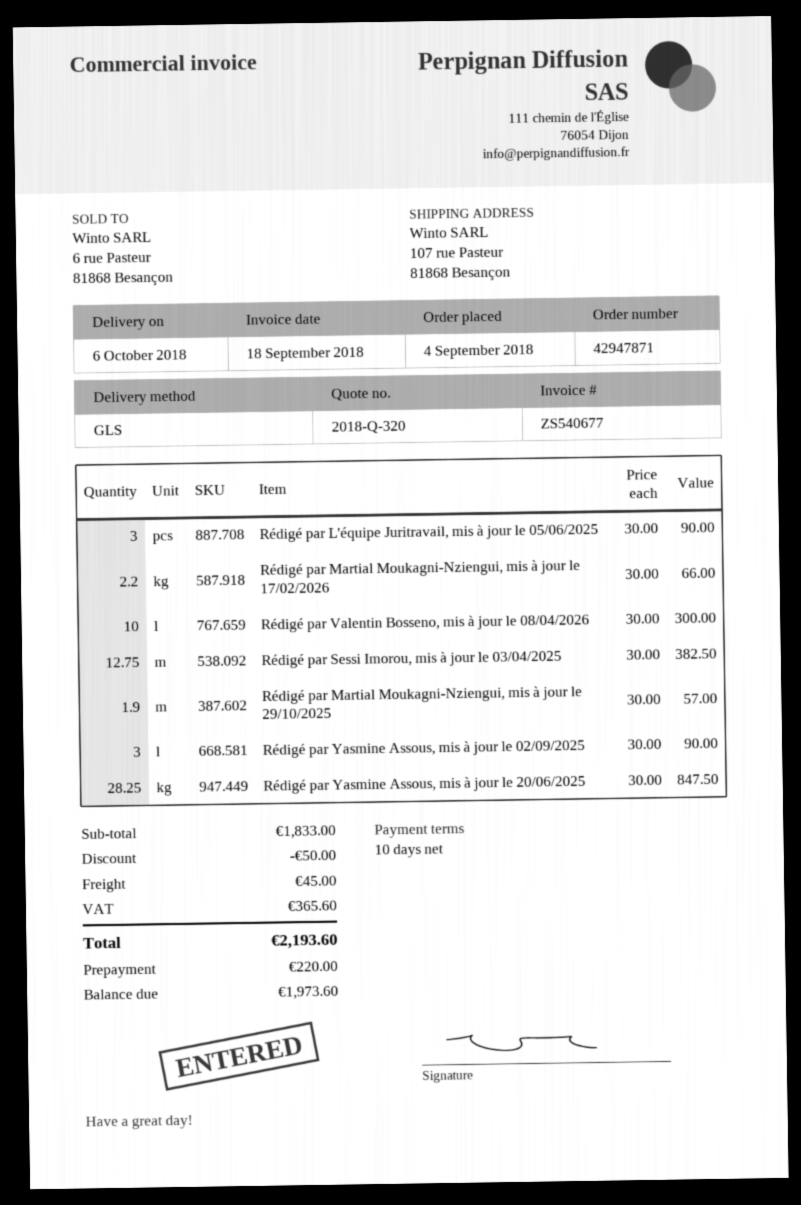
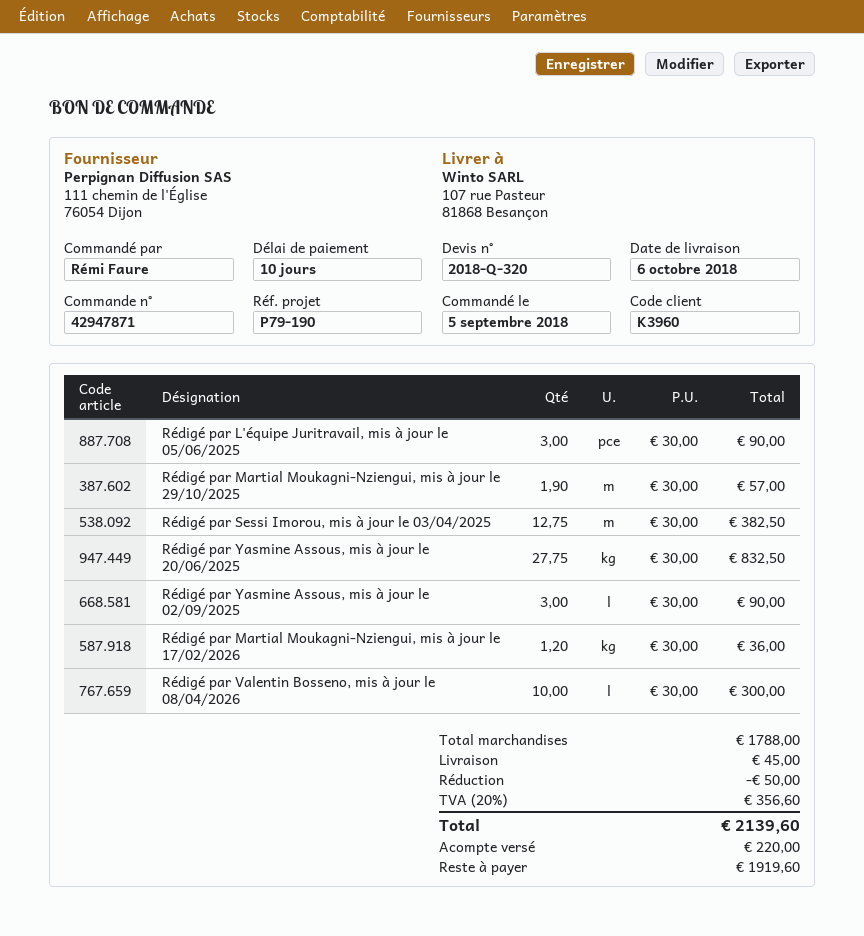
order date: 2018-09-04 -> 2018-09-05
Rédigé par Martial Moukagni-Nziengui, mis à jour le 17/02/2026: 2.2 x 30.00 = 66.00 -> 1.2 x 30.00 = 36.00
Rédigé par Yasmine Assous, mis à jour le 20/06/2025: 28.25 x 30.00 = 847.50 -> 27.75 x 30.00 = 832.50
subtotal: 1833.00 -> 1788.00
tax: 365.60 -> 356.60
total: 2193.60 -> 2139.60
balance: 1973.60 -> 1919.60

